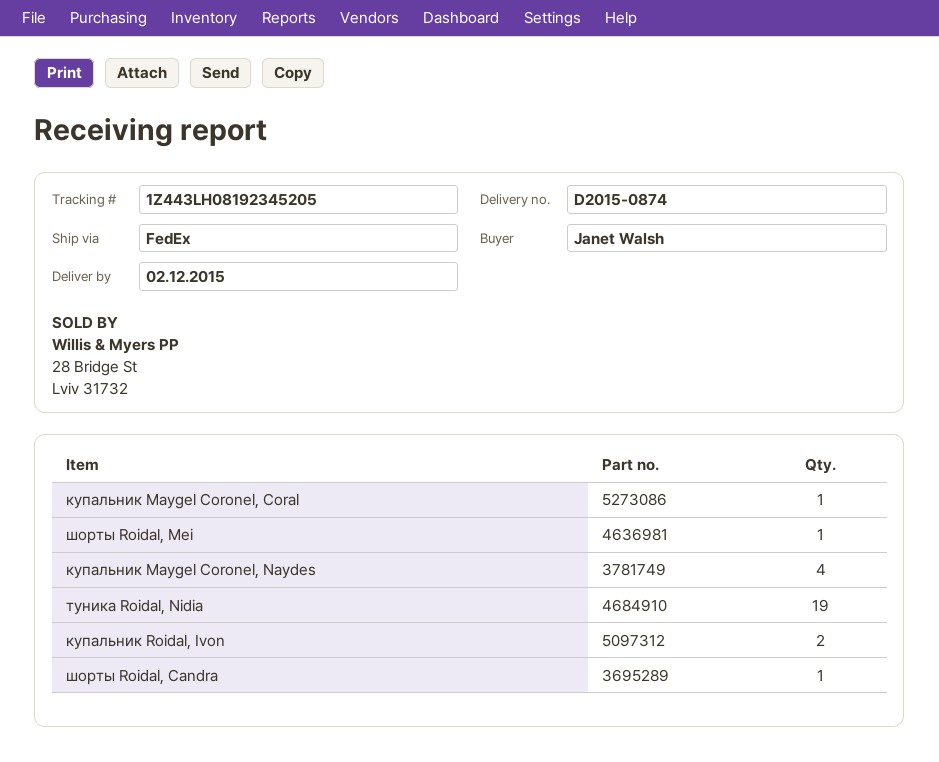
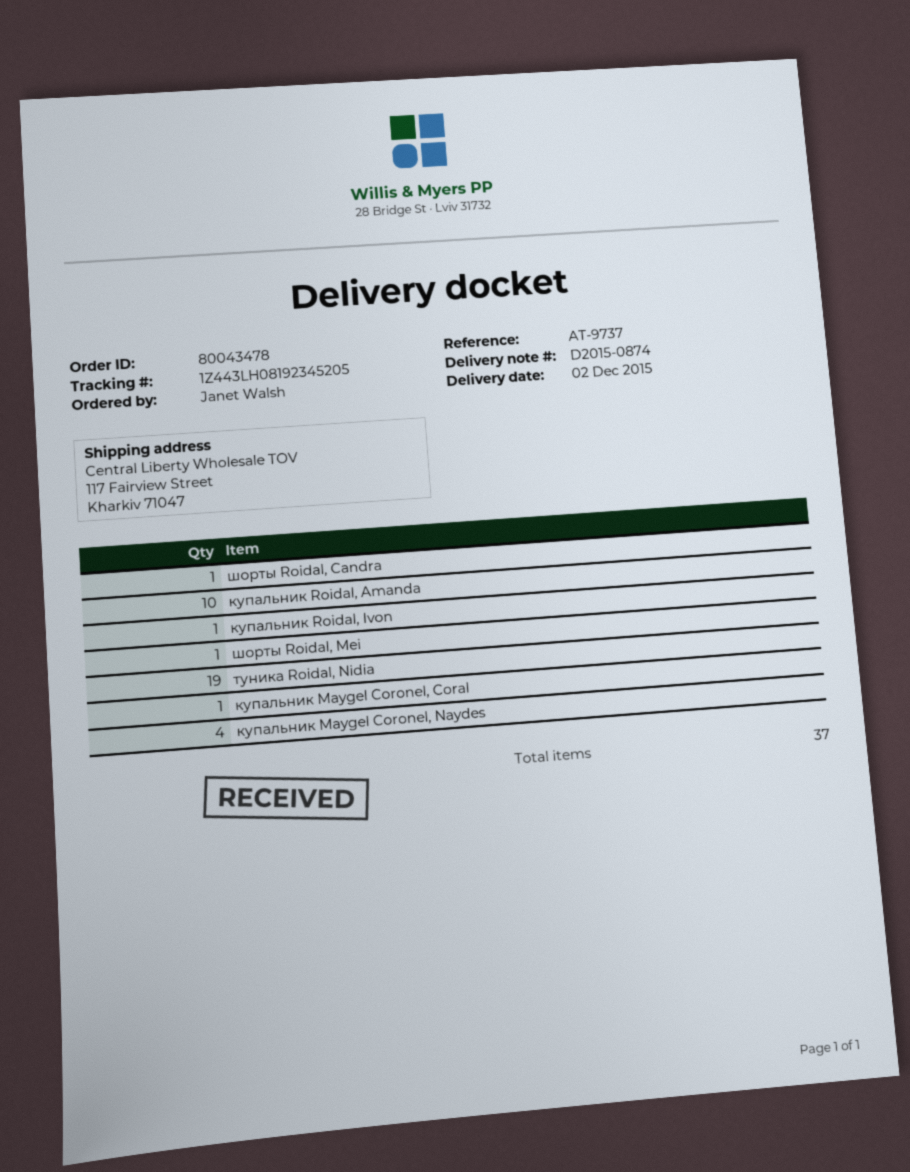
купальник Roidal, Ivon: 2 -> 1
купальник Roidal, Amanda: none -> 10

